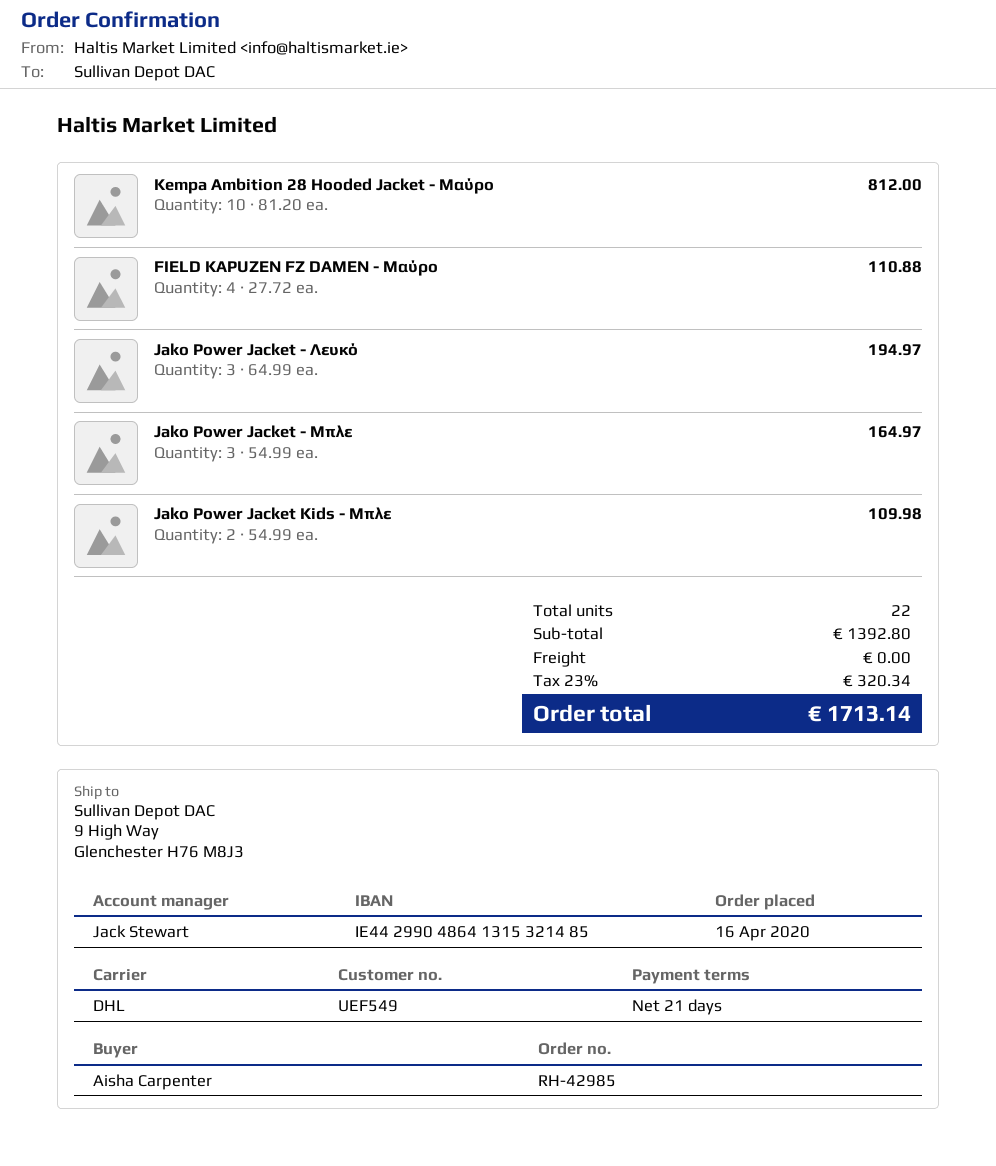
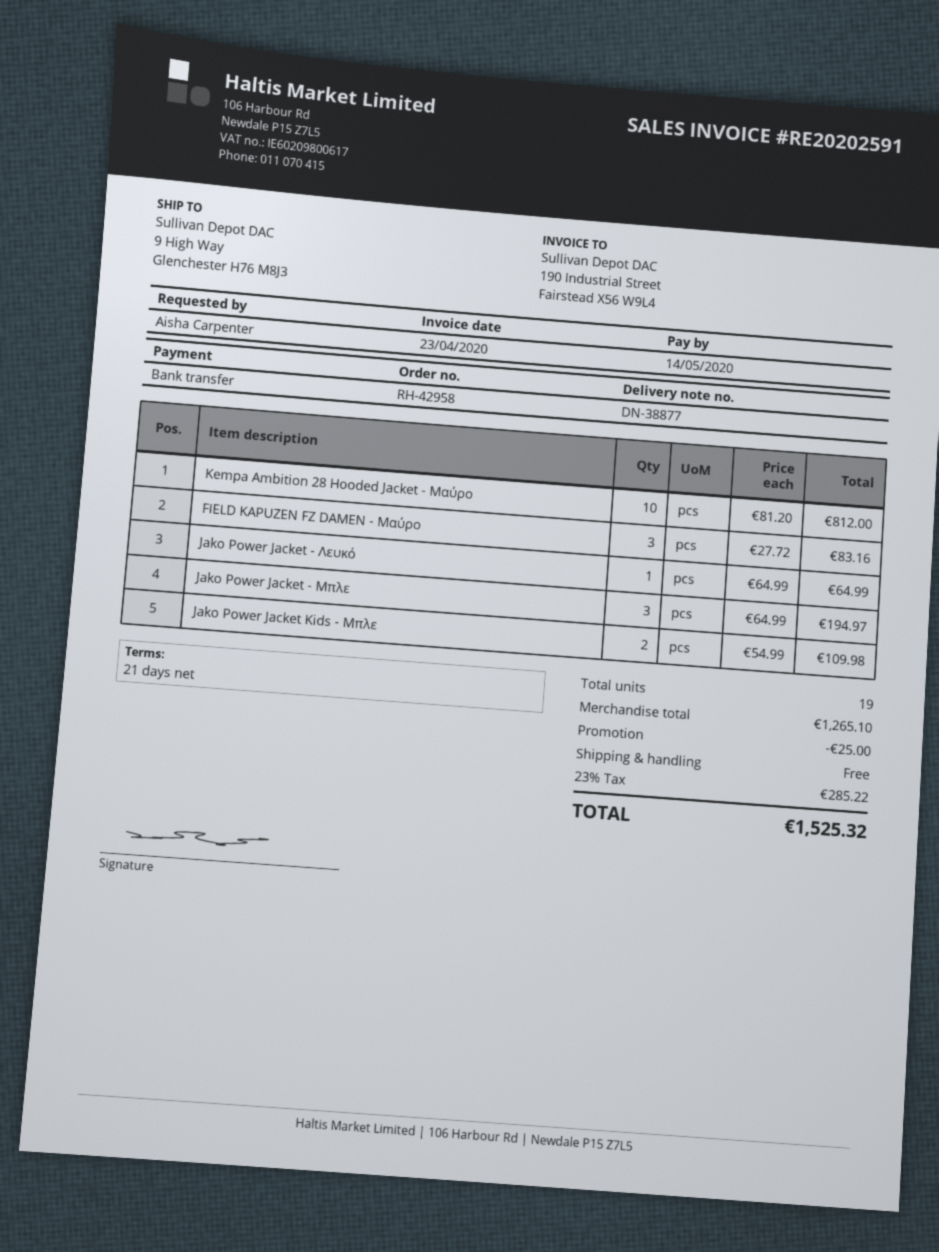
order number: RH-42985 -> RH-42958
FIELD KAPUZEN FZ DAMEN - Μαύρο: 4 x 27.72 = 110.88 -> 3 x 27.72 = 83.16
Jako Power Jacket - Λευκό: 3 x 64.99 = 194.97 -> 1 x 64.99 = 64.99
Jako Power Jacket - Μπλε: 3 x 54.99 = 164.97 -> 3 x 64.99 = 194.97
total quantity: 22 -> 19
subtotal: 1392.80 -> 1265.10
discount: none -> 25.00
tax: 23% = 320.34 -> 23% = 285.22
total: 1713.14 -> 1525.32

